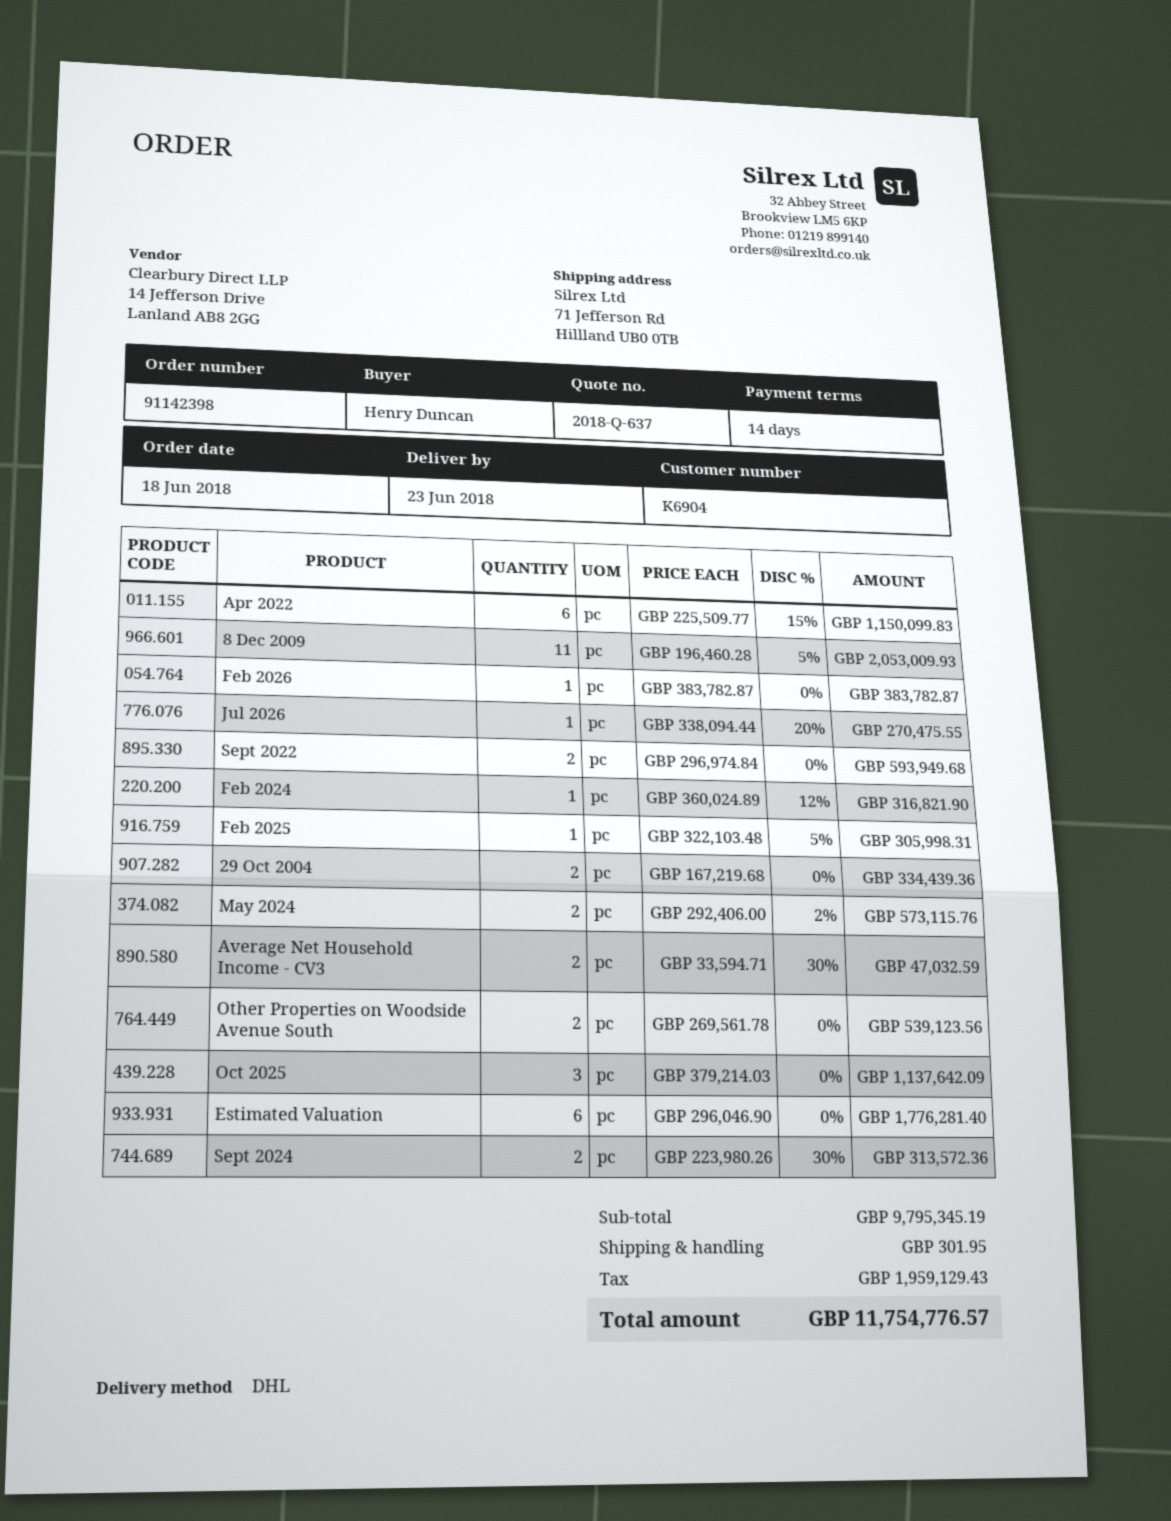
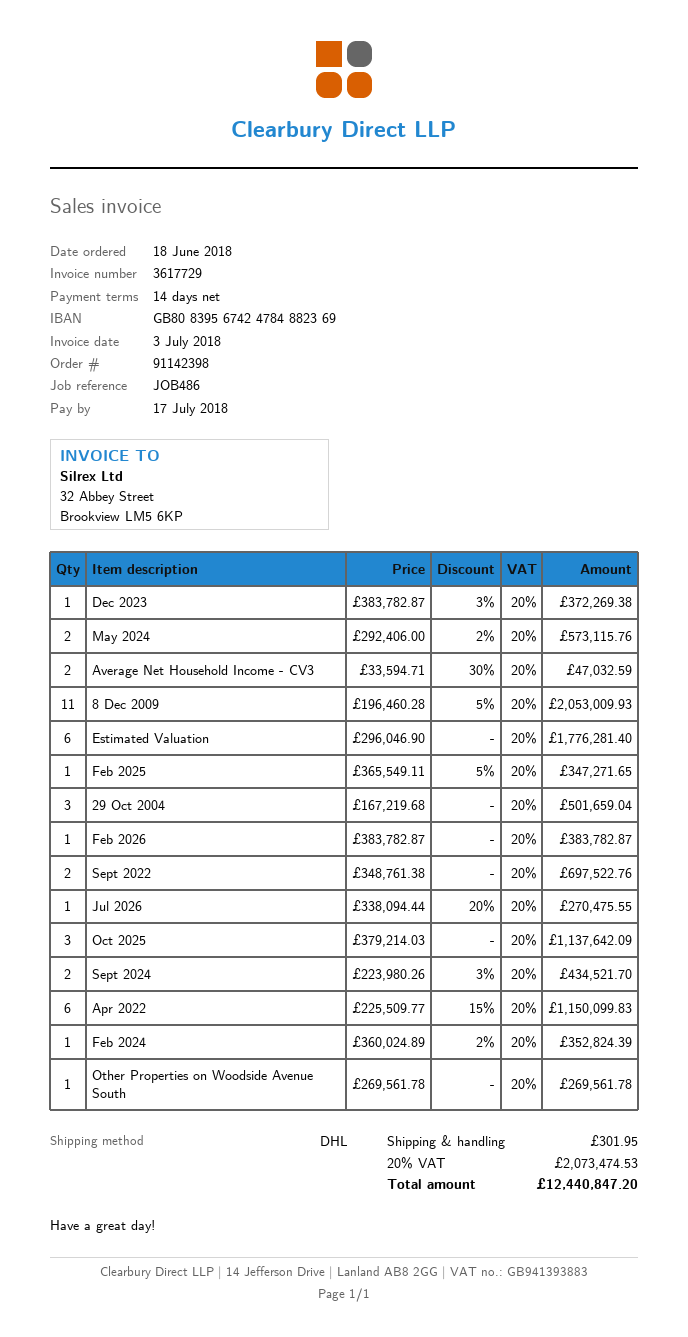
Sept 2022: 2 x 296974.84 = 593949.68 -> 2 x 348761.38 = 697522.76
Feb 2024: 1 x 360024.89 - 12% = 316821.90 -> 1 x 360024.89 - 2% = 352824.39
Feb 2025: 1 x 322103.48 - 5% = 305998.31 -> 1 x 365549.11 - 5% = 347271.65
29 Oct 2004: 2 x 167219.68 = 334439.36 -> 3 x 167219.68 = 501659.04
Other Properties on Woodside Avenue South: 2 x 269561.78 = 539123.56 -> 1 x 269561.78 = 269561.78
Sept 2024: 2 x 223980.26 - 30% = 313572.36 -> 2 x 223980.26 - 3% = 434521.70
Dec 2023: none -> 1 x 383782.87 - 3% = 372269.38
tax: 1959129.43 -> 2073474.53
total: 11754776.57 -> 12440847.20

